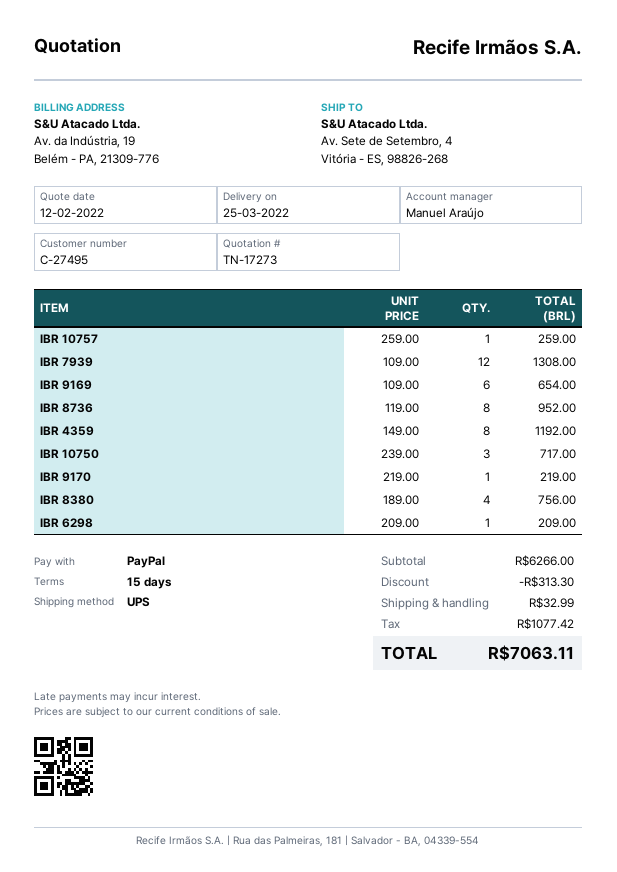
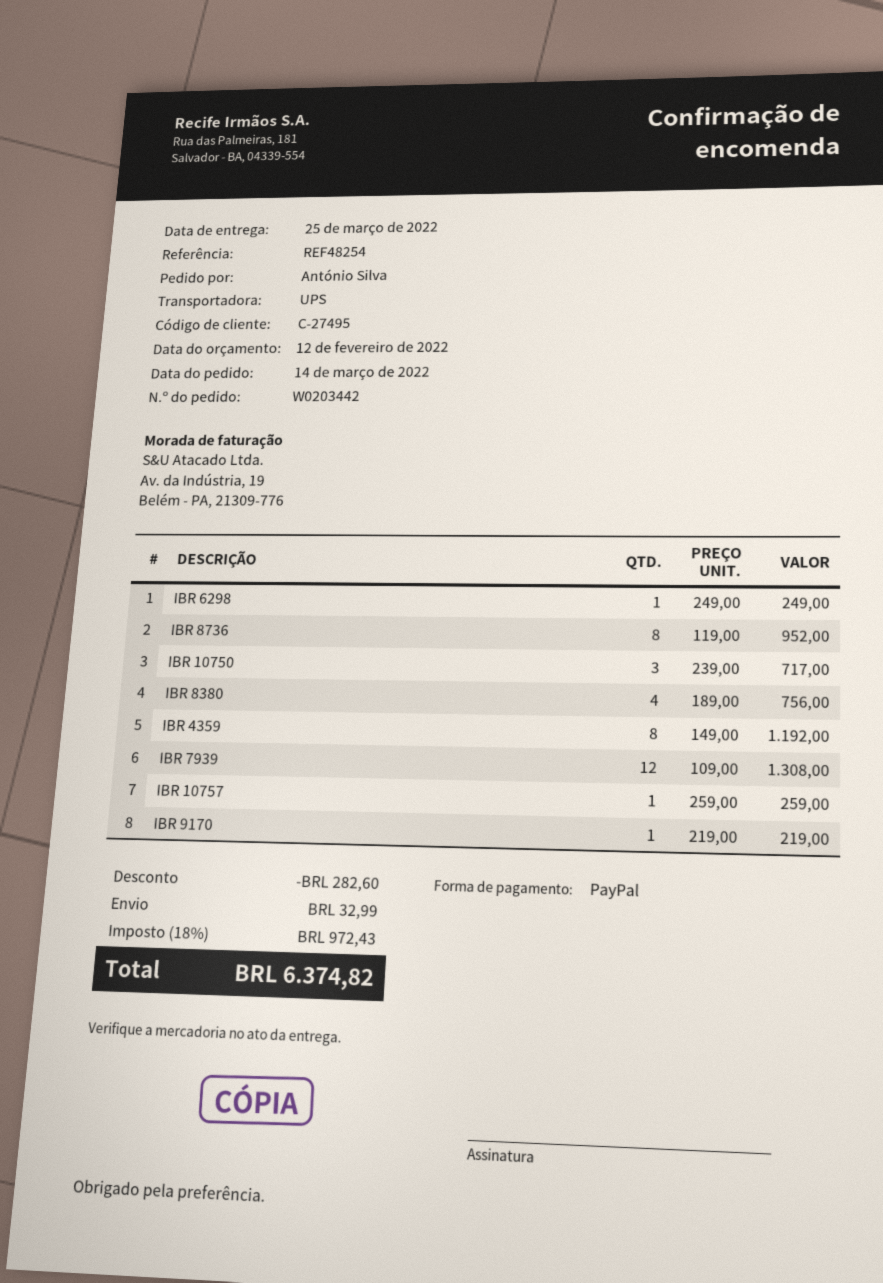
IBR 9169: 6 x 109.00 = 654.00 -> none
IBR 6298: 1 x 209.00 = 209.00 -> 1 x 249.00 = 249.00
discount: 313.30 -> 282.60
tax: 1077.42 -> 972.43
total: 7063.11 -> 6374.82

